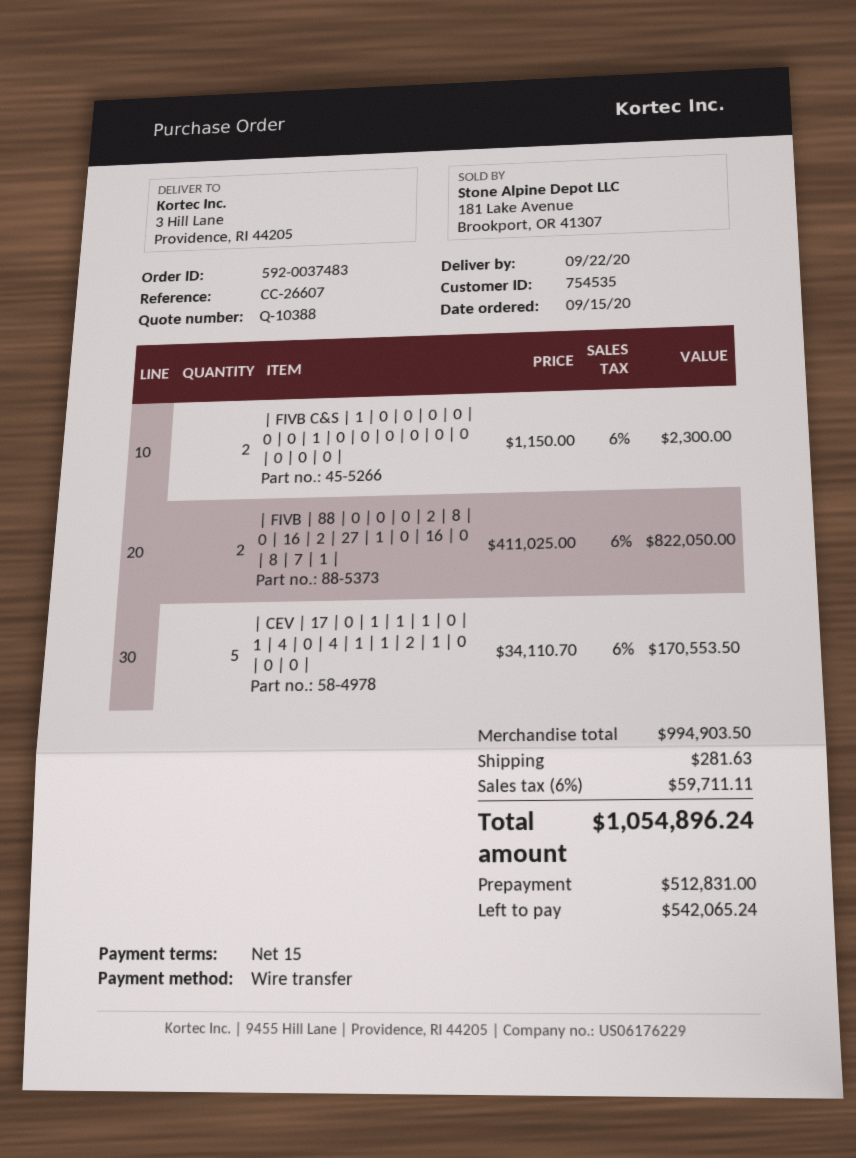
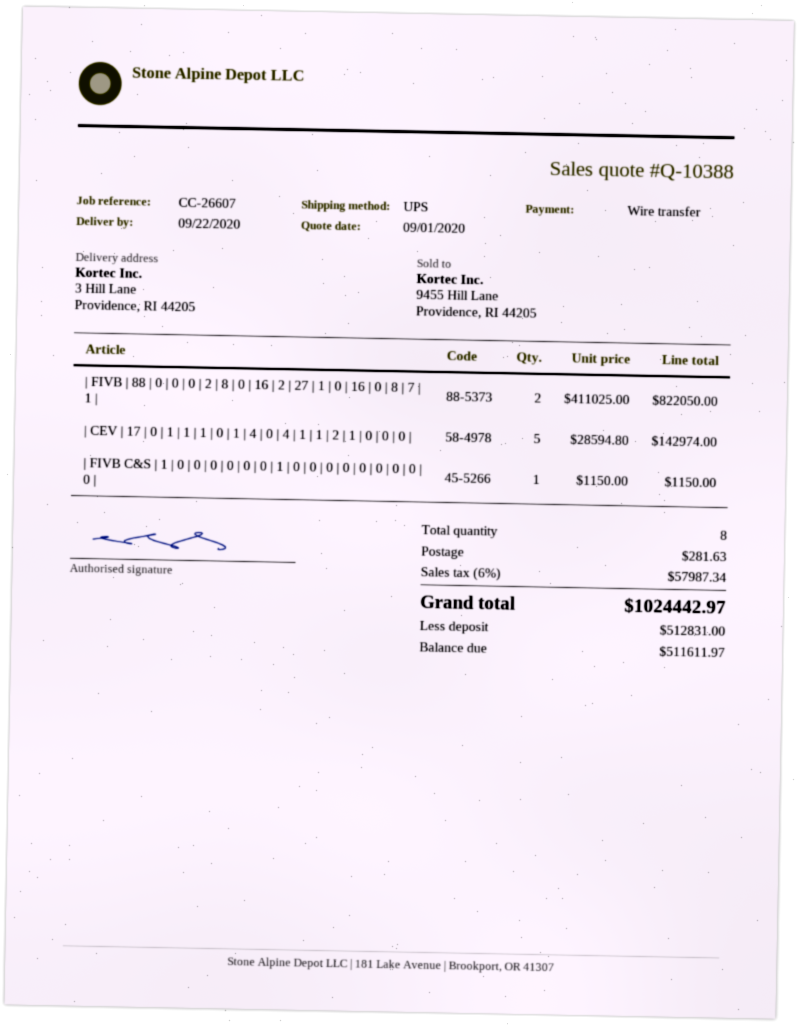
| FIVB C&S | 1 | 0 | 0 | 0 | 0 | 0 | 0 | 1 | 0 | 0 | 0 | 0 | 0 | 0 | 0 | 0 | 0 |: 2 x 1150.00 = 2300.00 -> 1 x 1150.00 = 1150.00
| CEV | 17 | 0 | 1 | 1 | 1 | 0 | 1 | 4 | 0 | 4 | 1 | 1 | 2 | 1 | 0 | 0 | 0 |: 5 x 34110.70 = 170553.50 -> 5 x 28594.80 = 142974.00
tax: 6% = 59711.11 -> 6% = 57987.34
total: 1054896.24 -> 1024442.97
balance: 542065.24 -> 511611.97

